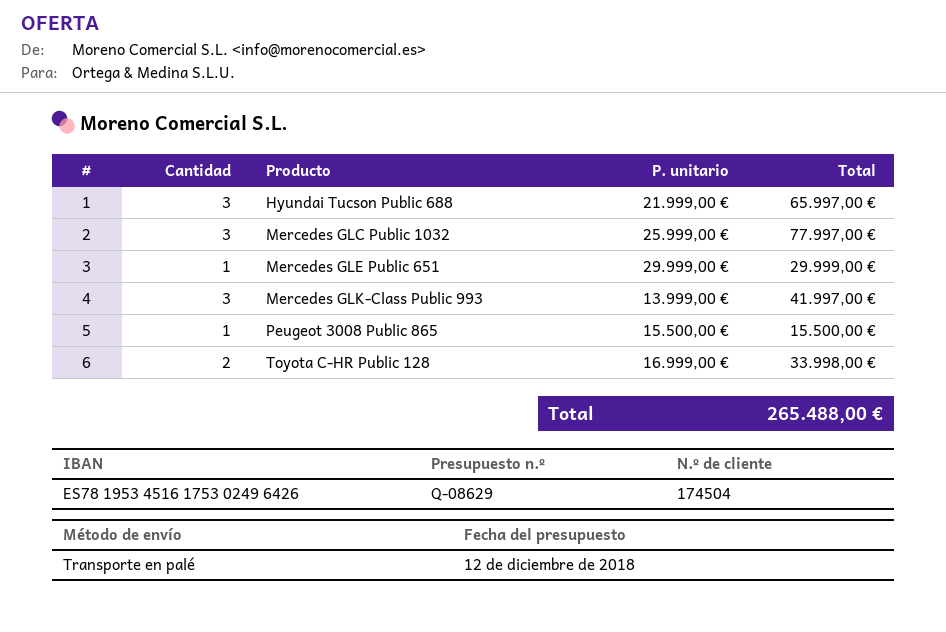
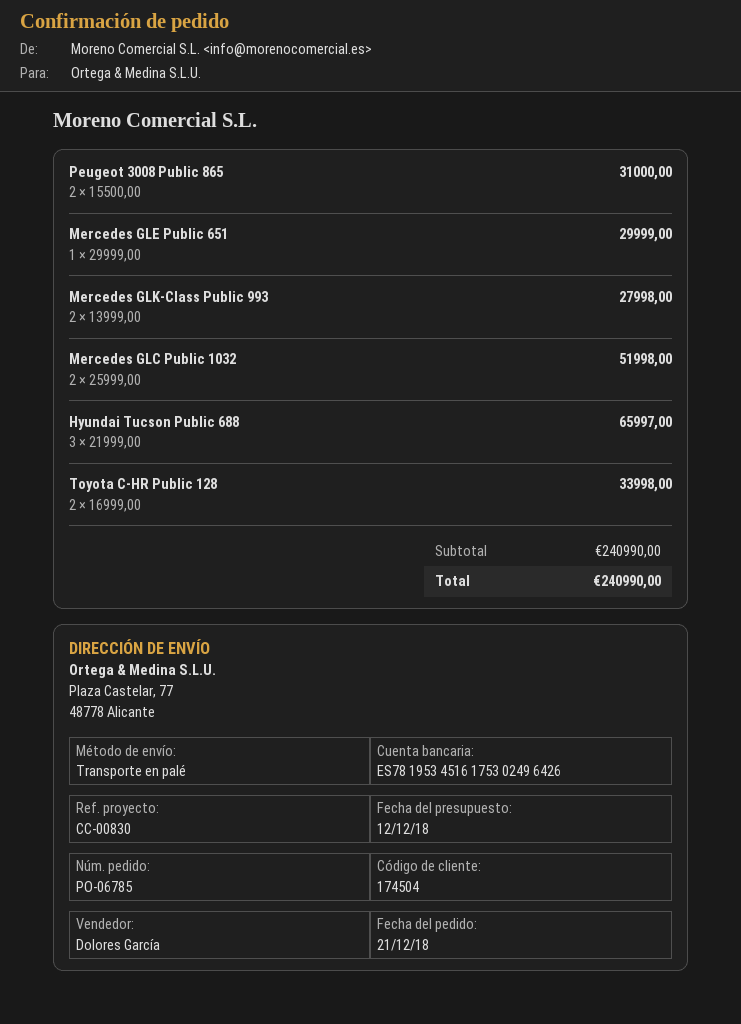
Mercedes GLC Public 1032: 3 x 25999.00 = 77997.00 -> 2 x 25999.00 = 51998.00
Mercedes GLK-Class Public 993: 3 x 13999.00 = 41997.00 -> 2 x 13999.00 = 27998.00
Peugeot 3008 Public 865: 1 x 15500.00 = 15500.00 -> 2 x 15500.00 = 31000.00
total: 265488.00 -> 240990.00

